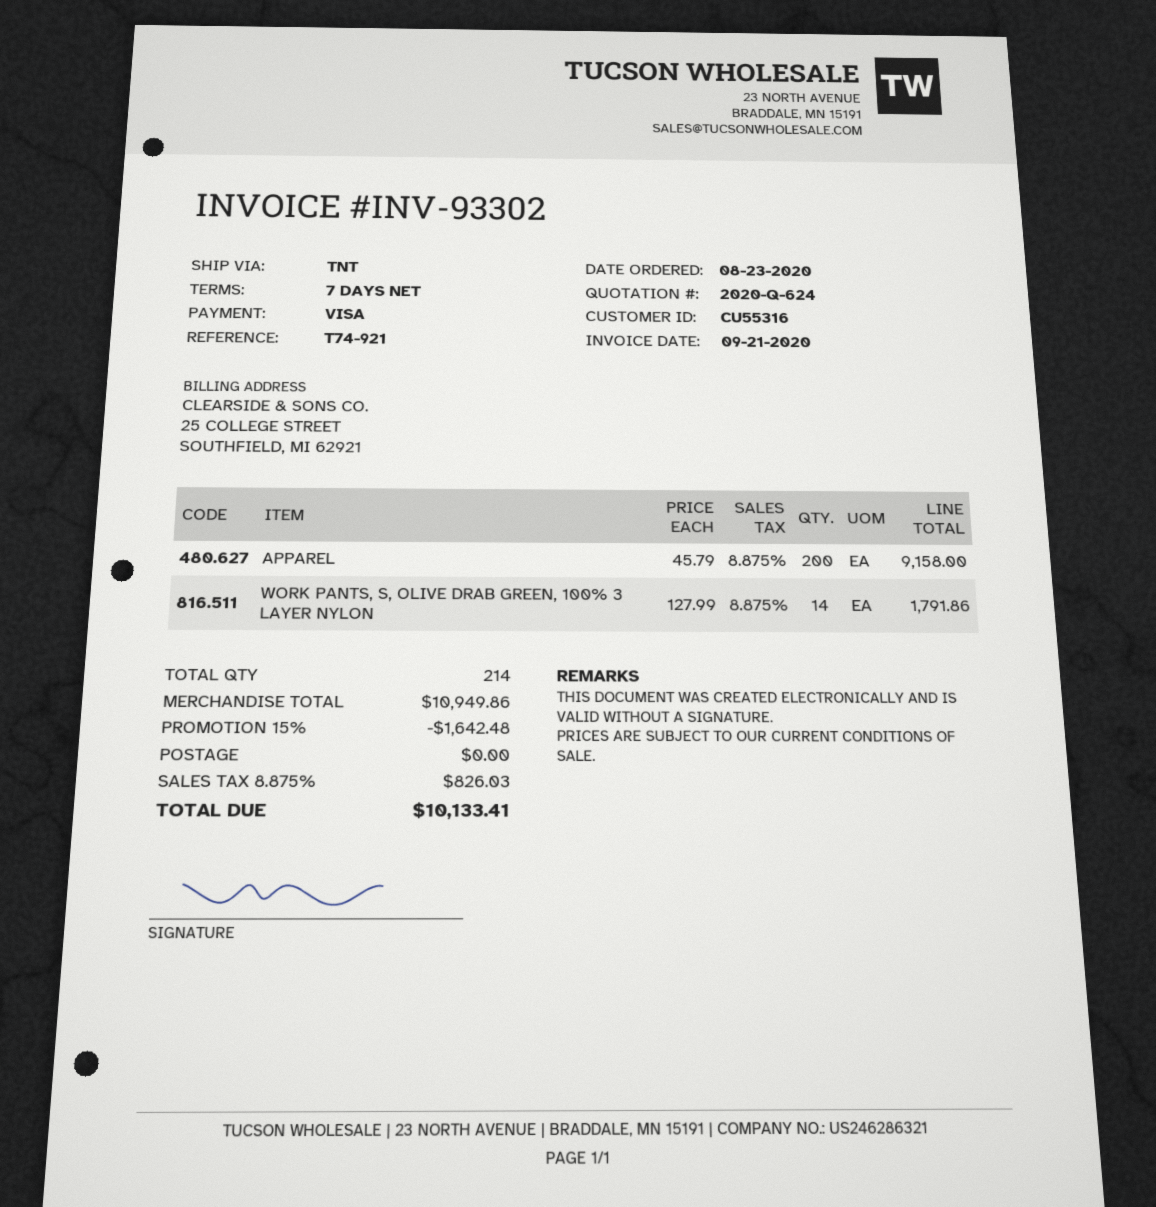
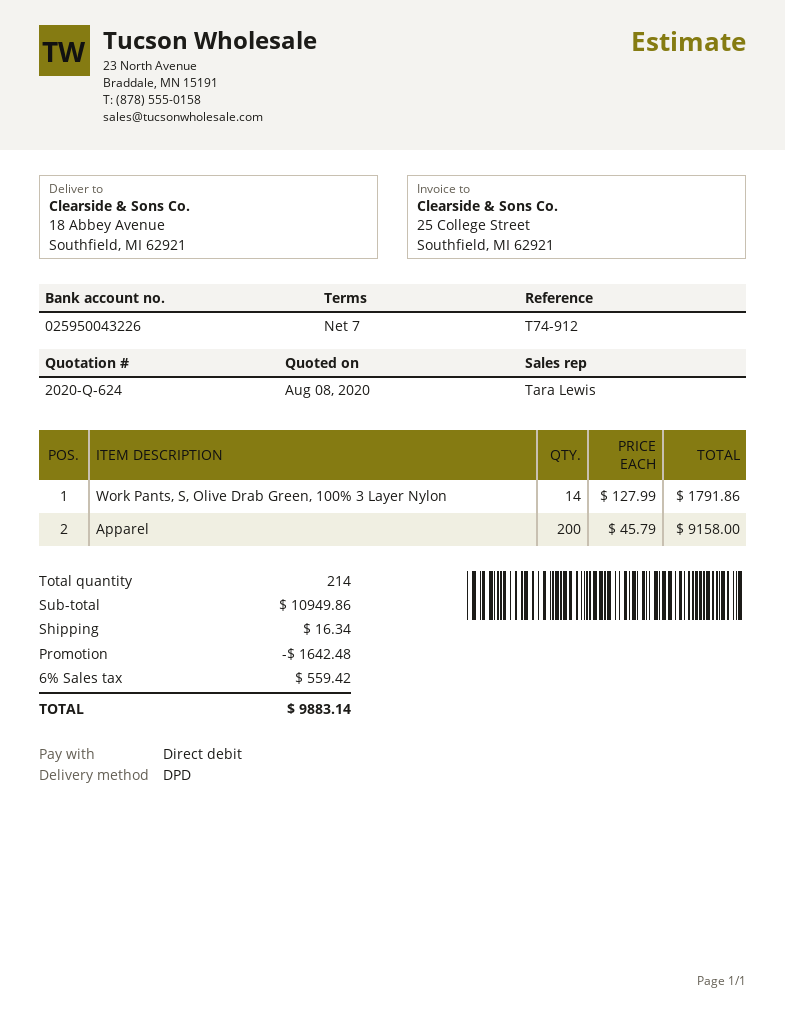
reference: T74-921 -> T74-912
payment method: Visa -> direct debit
shipping method: TNT -> DPD
shipping: 0.00 -> 16.34
tax: 8.875% = 826.03 -> 6% = 559.42
total: 10133.41 -> 9883.14

